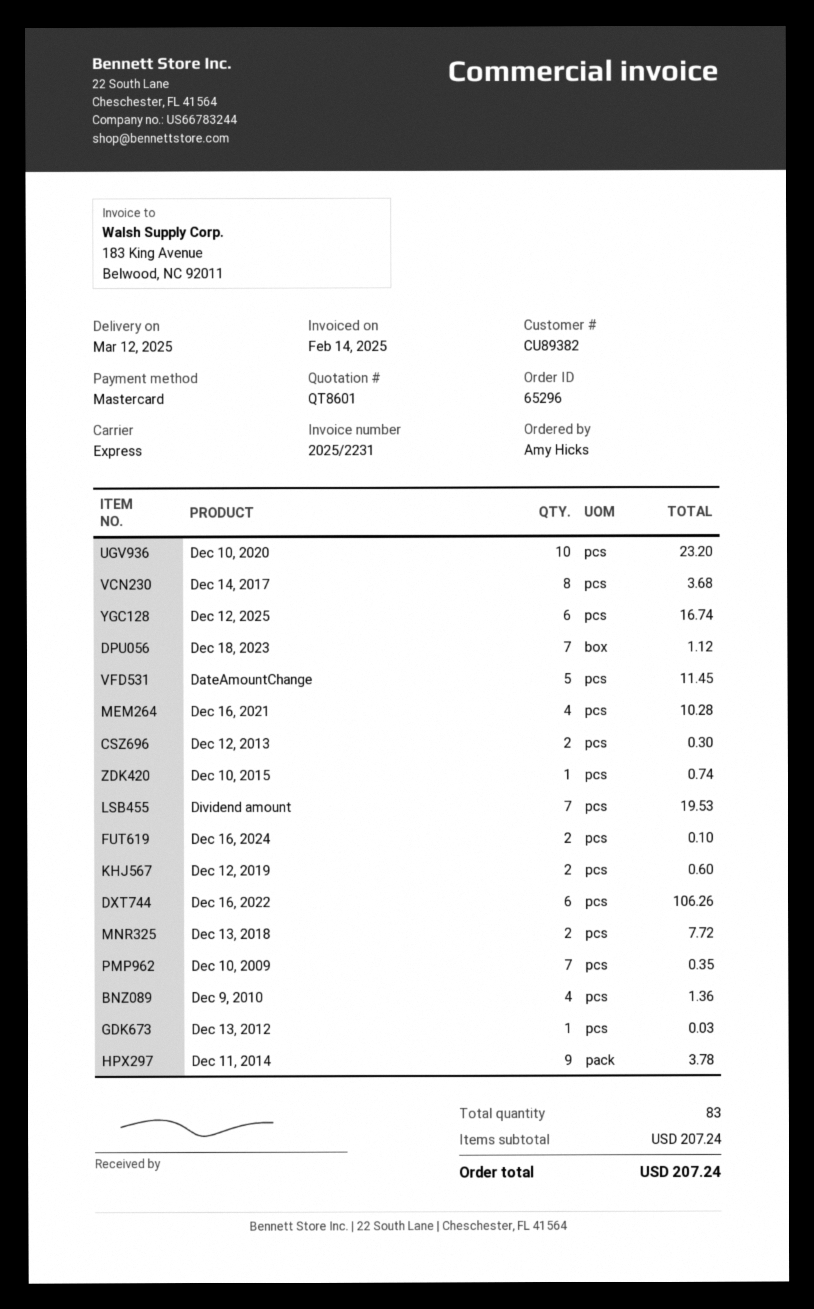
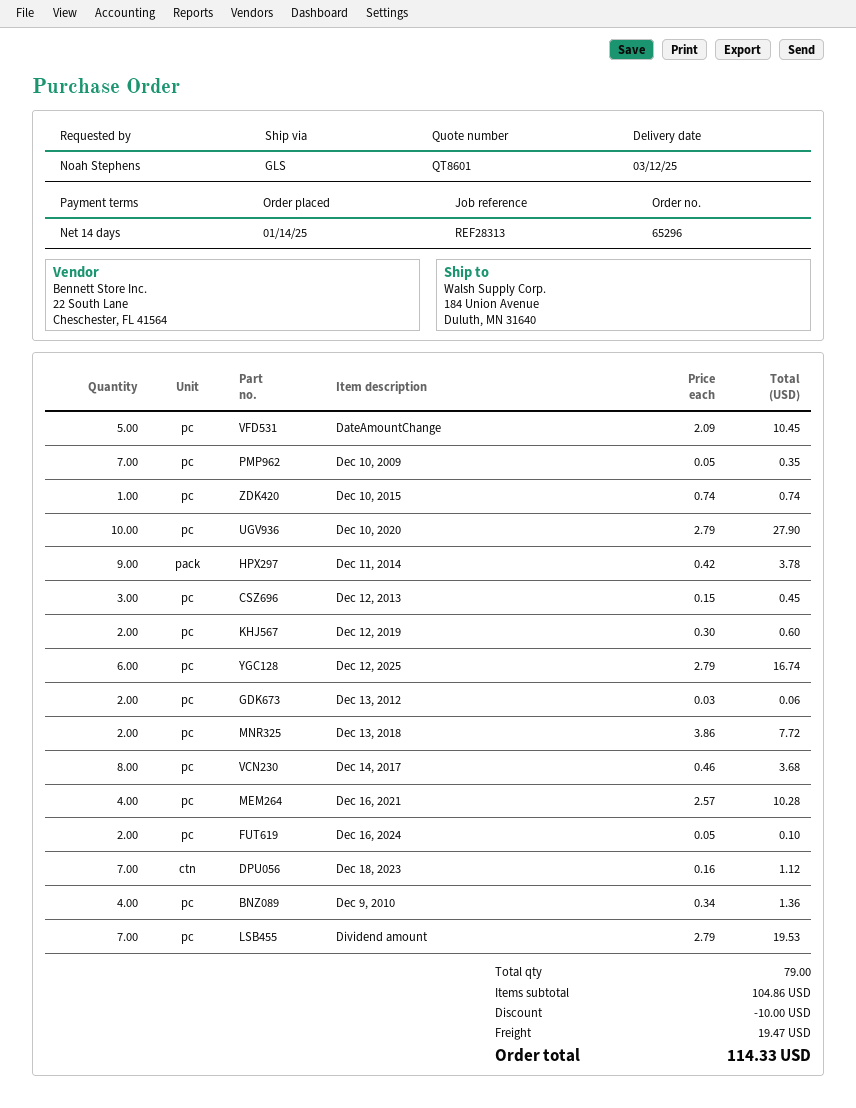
ordered by: Amy Hicks -> Noah Stephens
shipping method: express -> GLS
Dec 10, 2020: 10 for 23.20 -> 10 for 27.90
DateAmountChange: 5 for 11.45 -> 5 for 10.45
Dec 12, 2013: 2 for 0.30 -> 3 for 0.45
Dec 16, 2022: 6 for 106.26 -> none
Dec 13, 2012: 1 for 0.03 -> 2 for 0.06
total quantity: 83 -> 79
subtotal: 207.24 -> 104.86
discount: none -> 10.00
shipping: none -> 19.47
total: 207.24 -> 114.33

